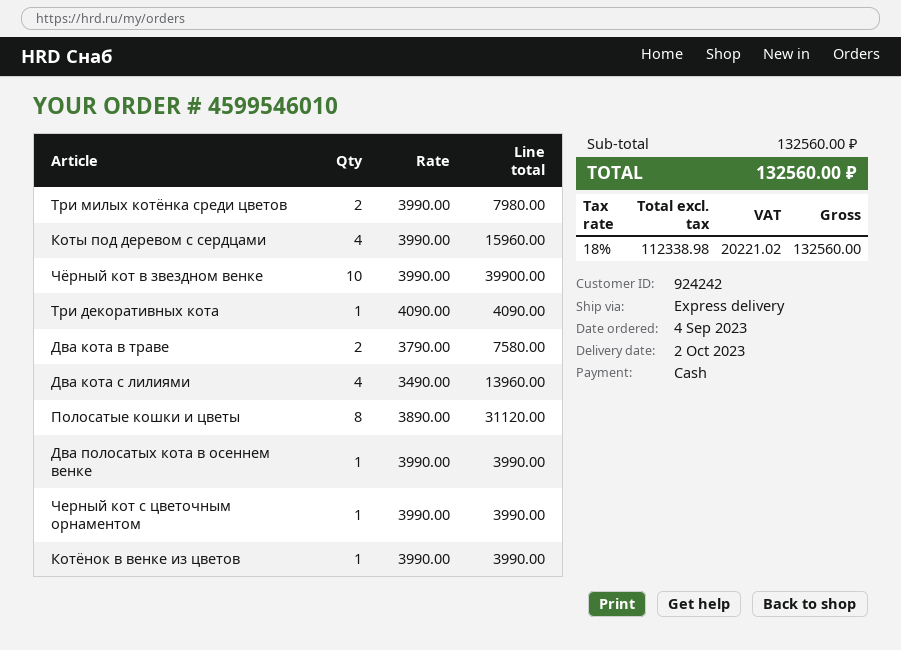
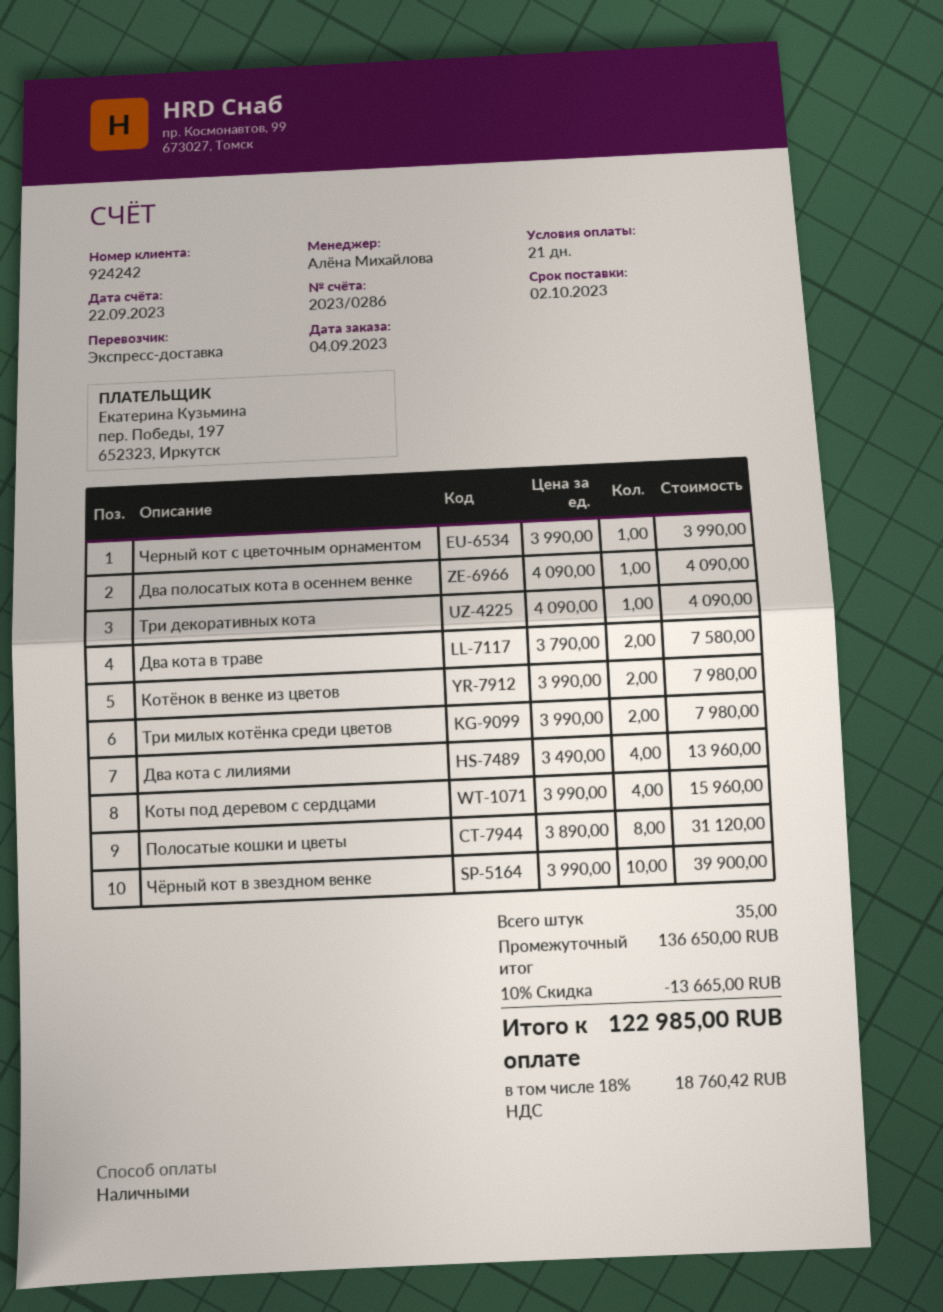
Два полосатых кота в осеннем венке: 1 x 3990.00 = 3990.00 -> 1 x 4090.00 = 4090.00
Котёнок в венке из цветов: 1 x 3990.00 = 3990.00 -> 2 x 3990.00 = 7980.00
subtotal: 132560.00 -> 136650.00
discount: none -> 10% = 13665.00
tax: 18% = 20221.02 -> 18% = 18760.42
total: 132560.00 -> 122985.00

